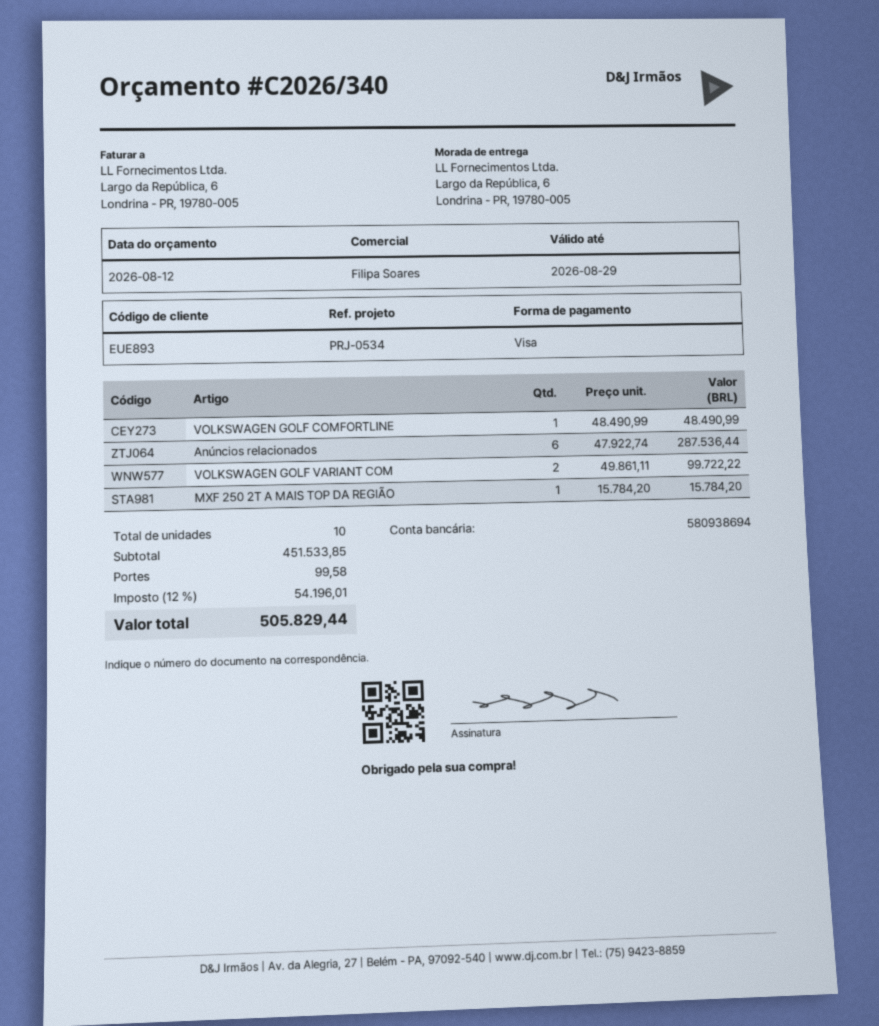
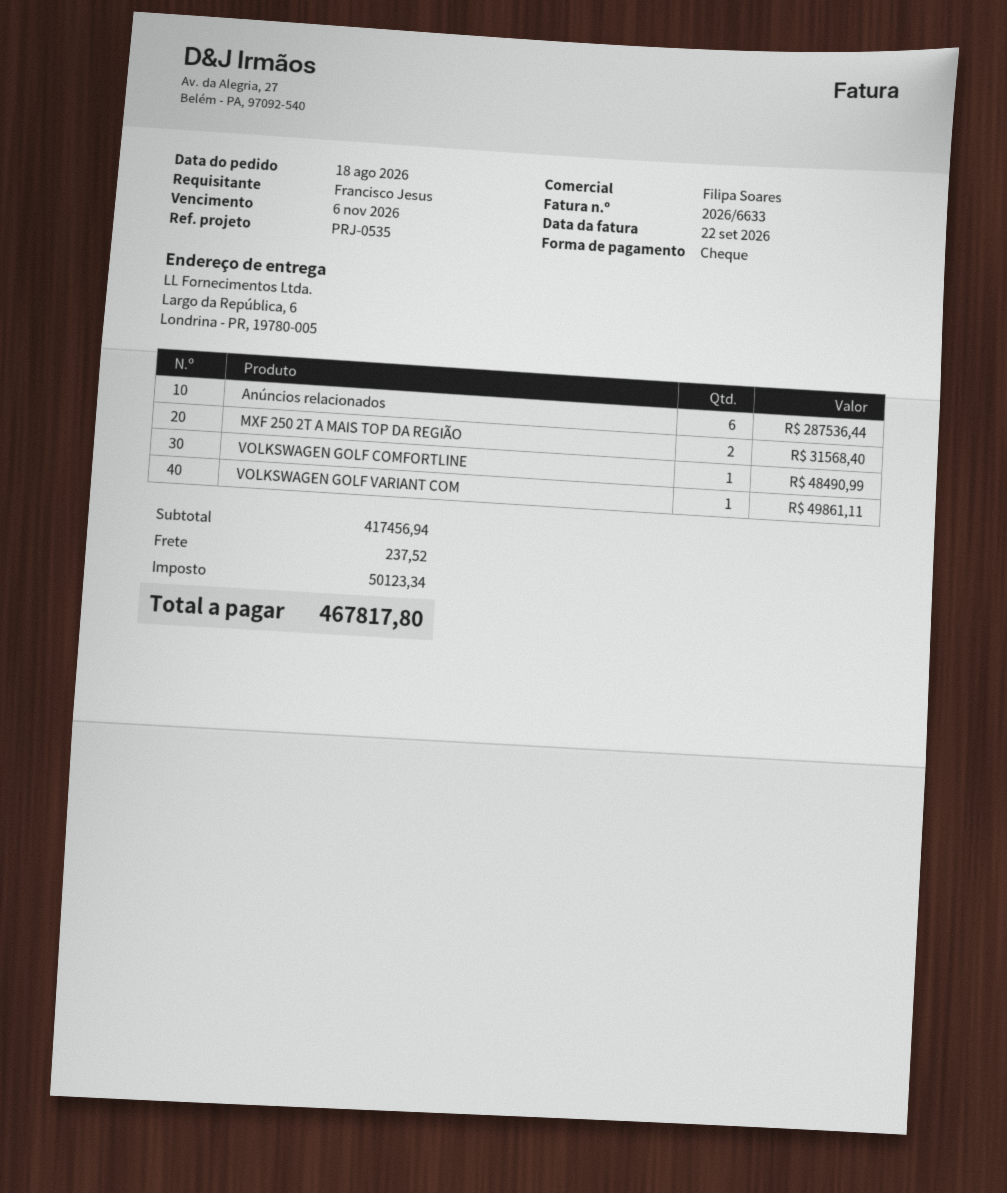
reference: PRJ-0534 -> PRJ-0535
payment method: Visa -> cheque
VOLKSWAGEN GOLF VARIANT COM: 2 for 99722.22 -> 1 for 49861.11
MXF 250 2T A MAIS TOP DA REGIÃO: 1 for 15784.20 -> 2 for 31568.40
subtotal: 451533.85 -> 417456.94
shipping: 99.58 -> 237.52
tax: 54196.01 -> 50123.34
total: 505829.44 -> 467817.80

